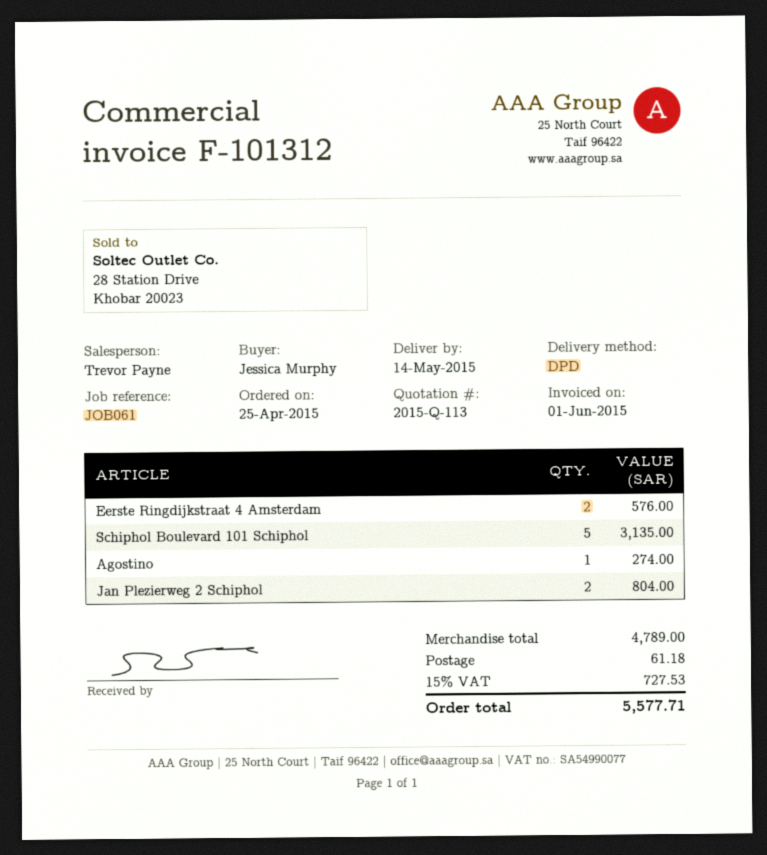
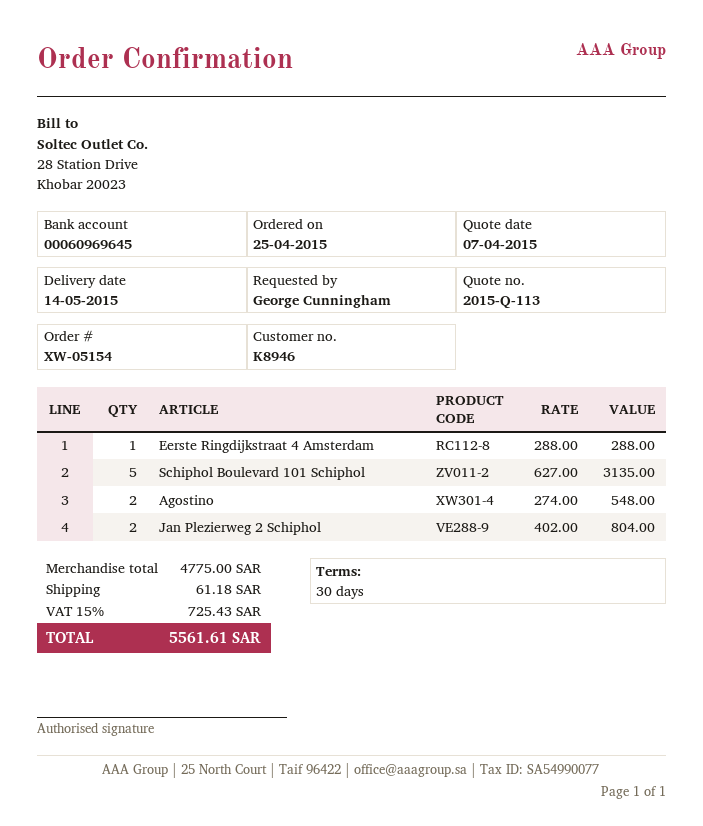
ordered by: Jessica Murphy -> George Cunningham
Eerste Ringdijkstraat 4 Amsterdam: 2 for 576.00 -> 1 for 288.00
Agostino: 1 for 274.00 -> 2 for 548.00
subtotal: 4789.00 -> 4775.00
tax: 15% = 727.53 -> 15% = 725.43
total: 5577.71 -> 5561.61

